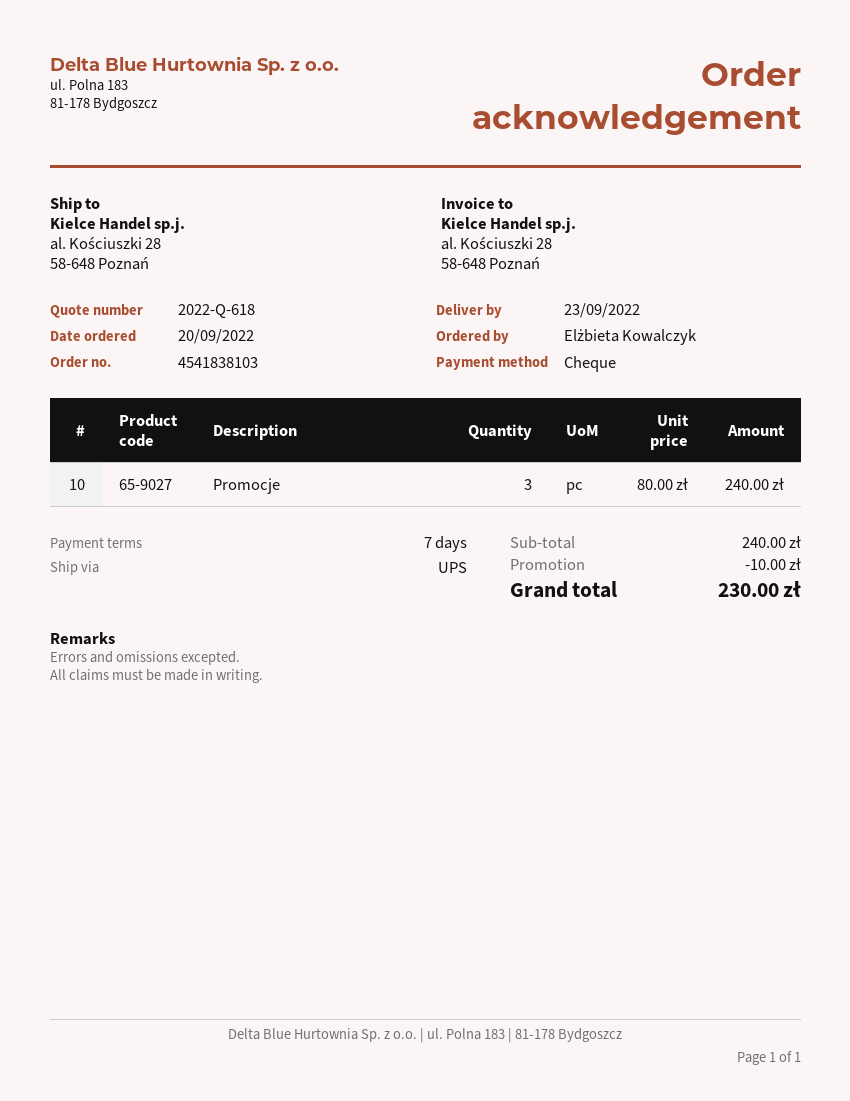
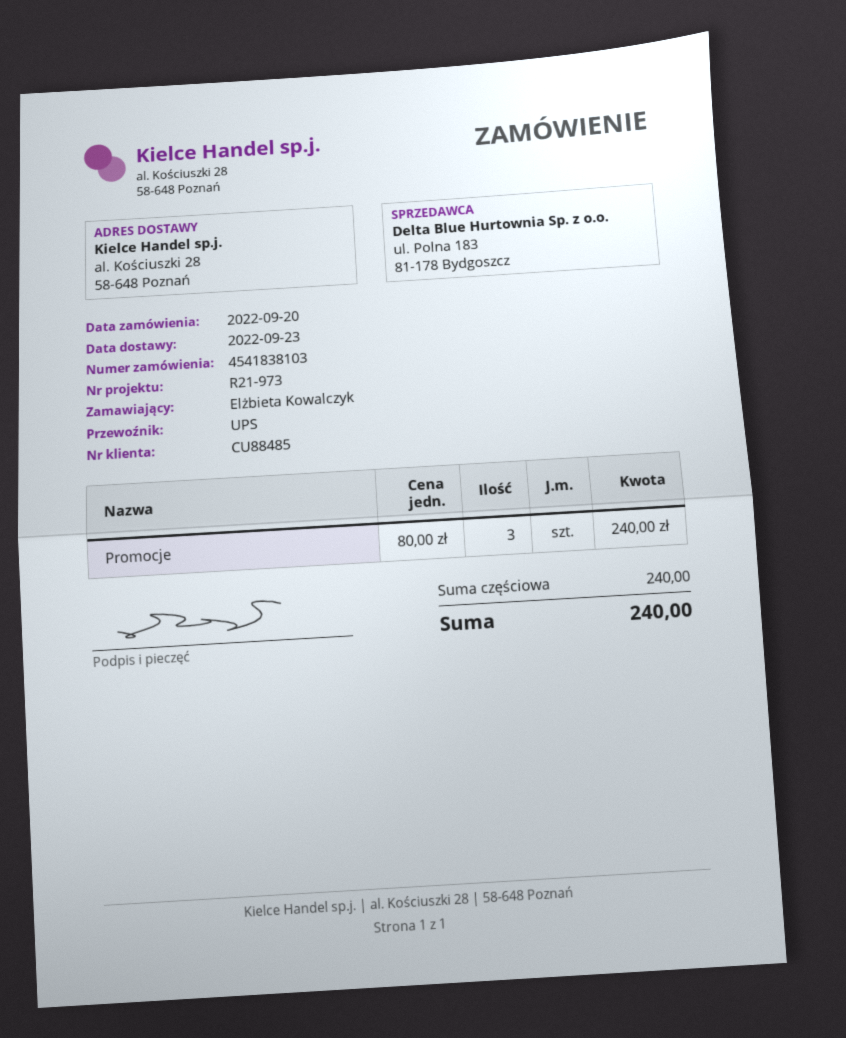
discount: 10.00 -> none
total: 230.00 -> 240.00

